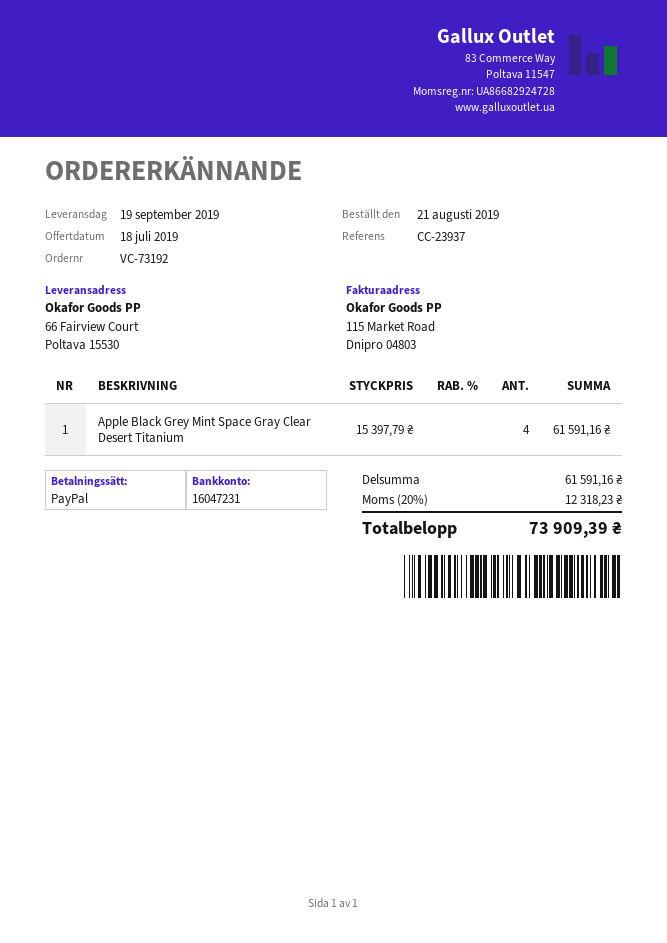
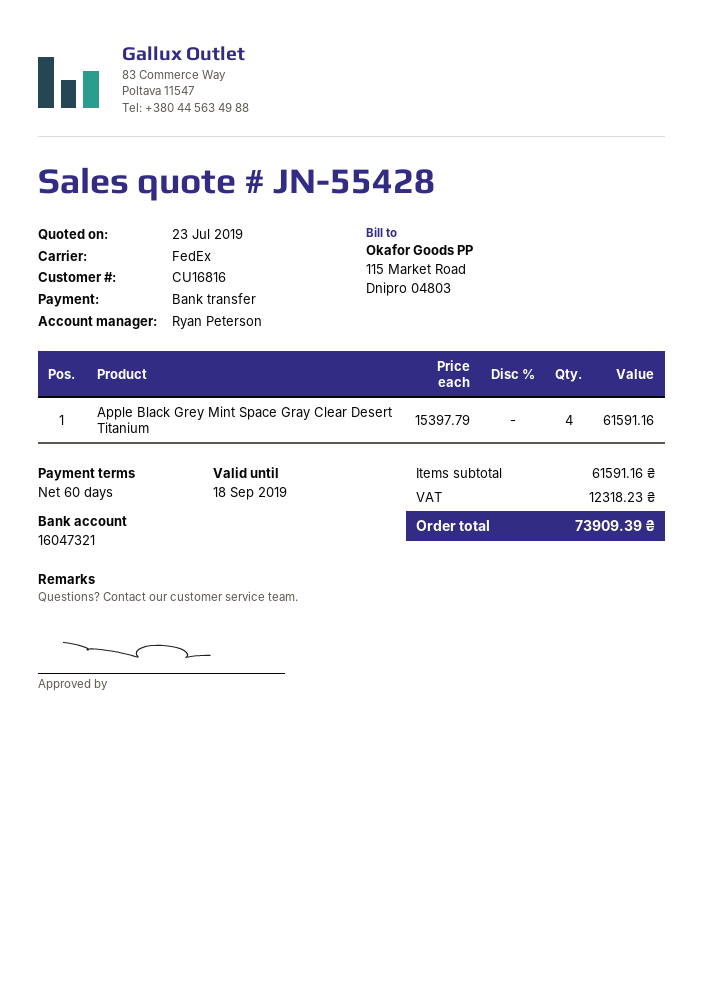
quote date: 2019-07-18 -> 2019-07-23
payment method: PayPal -> bank transfer
bank account: 16047231 -> 16047321

